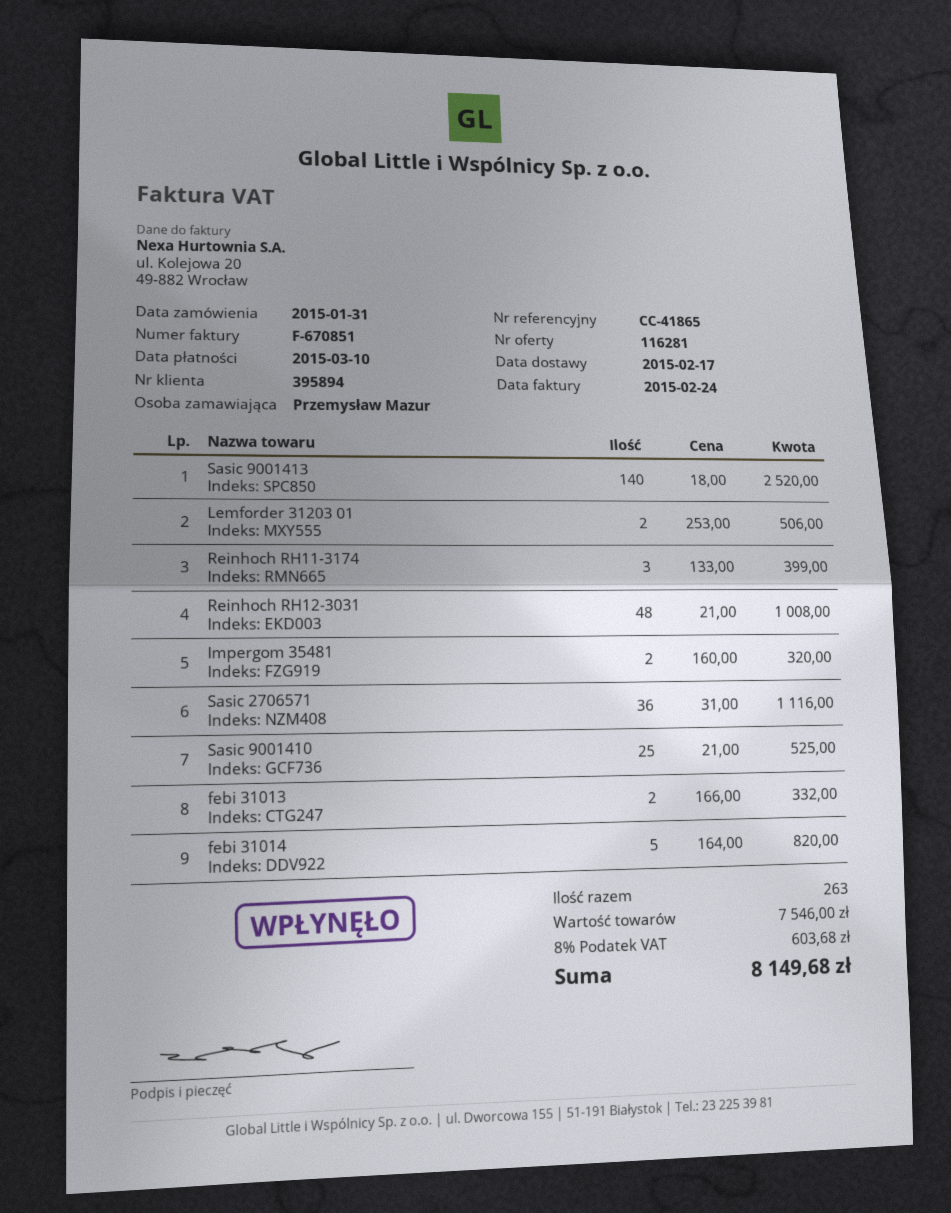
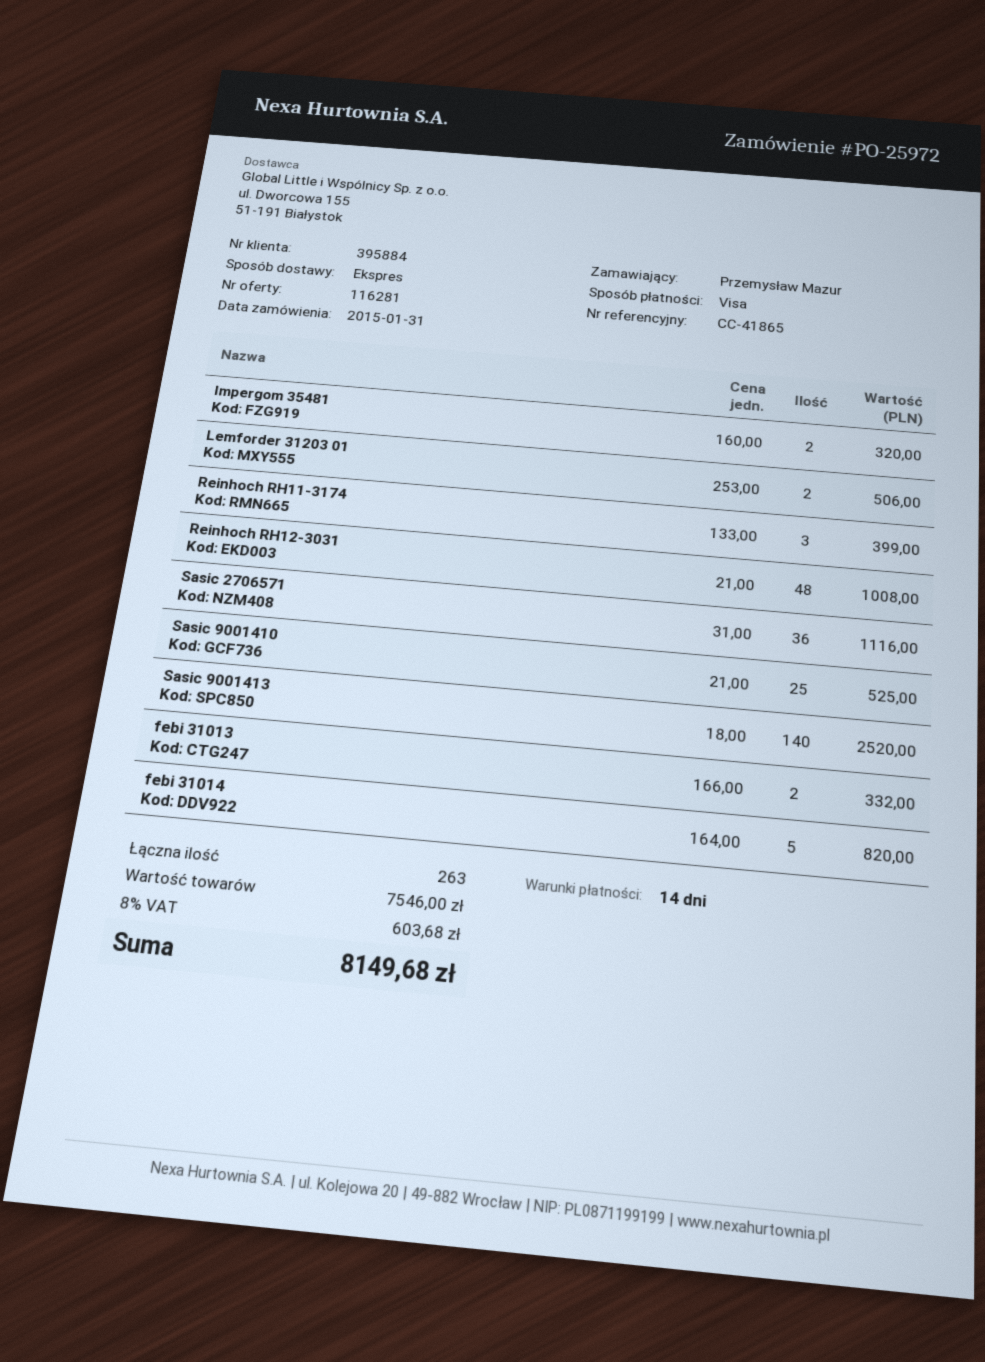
customer number: 395894 -> 395884

